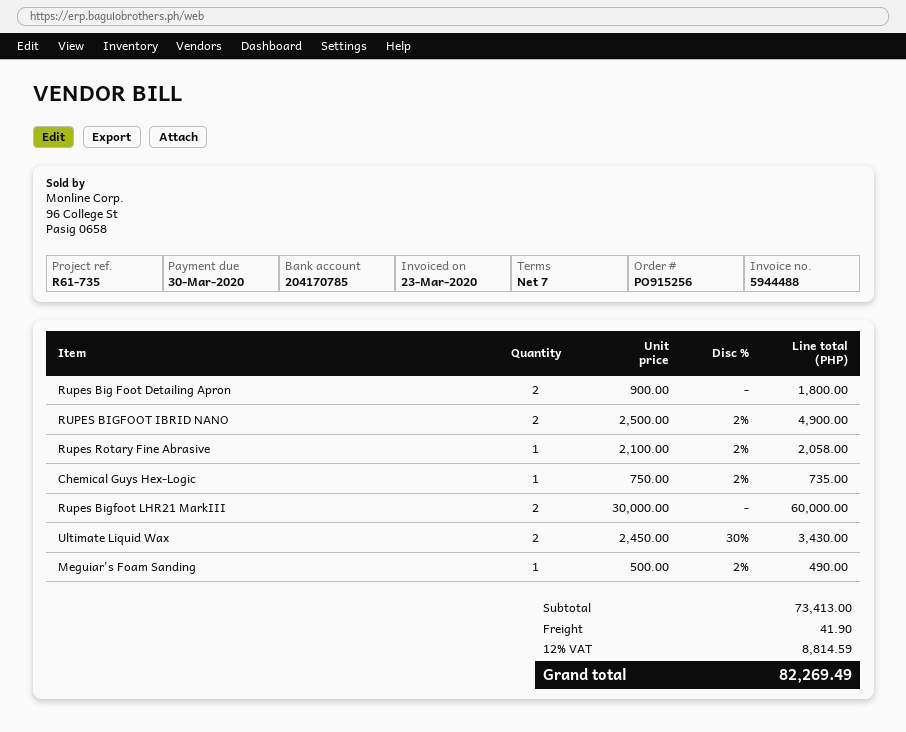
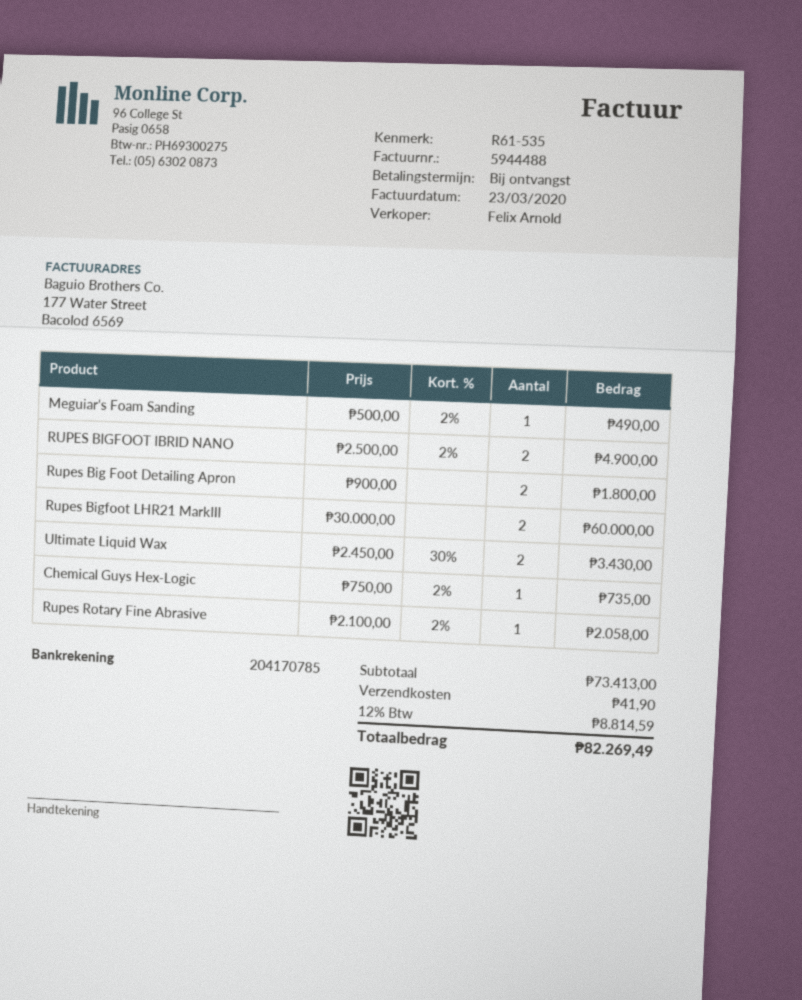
payment terms: 7 days -> on receipt
reference: R61-735 -> R61-535

